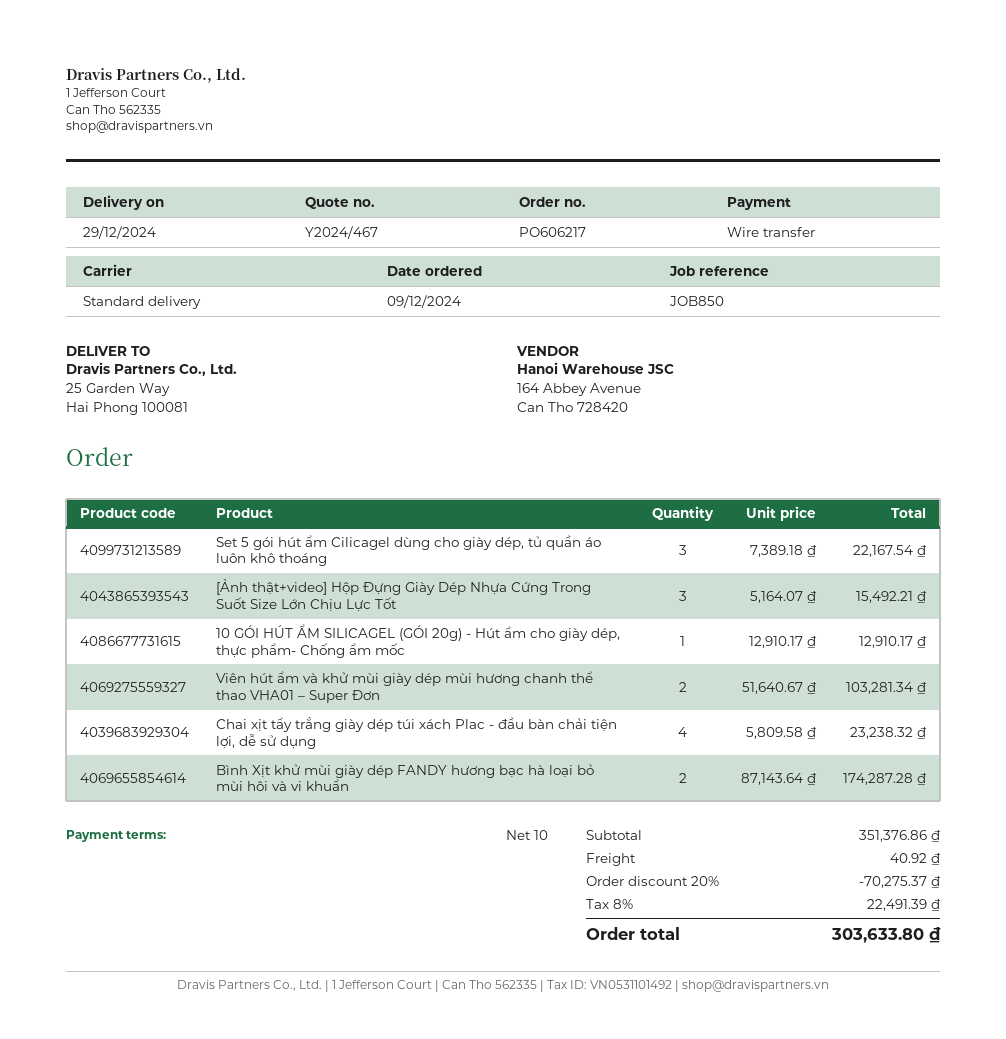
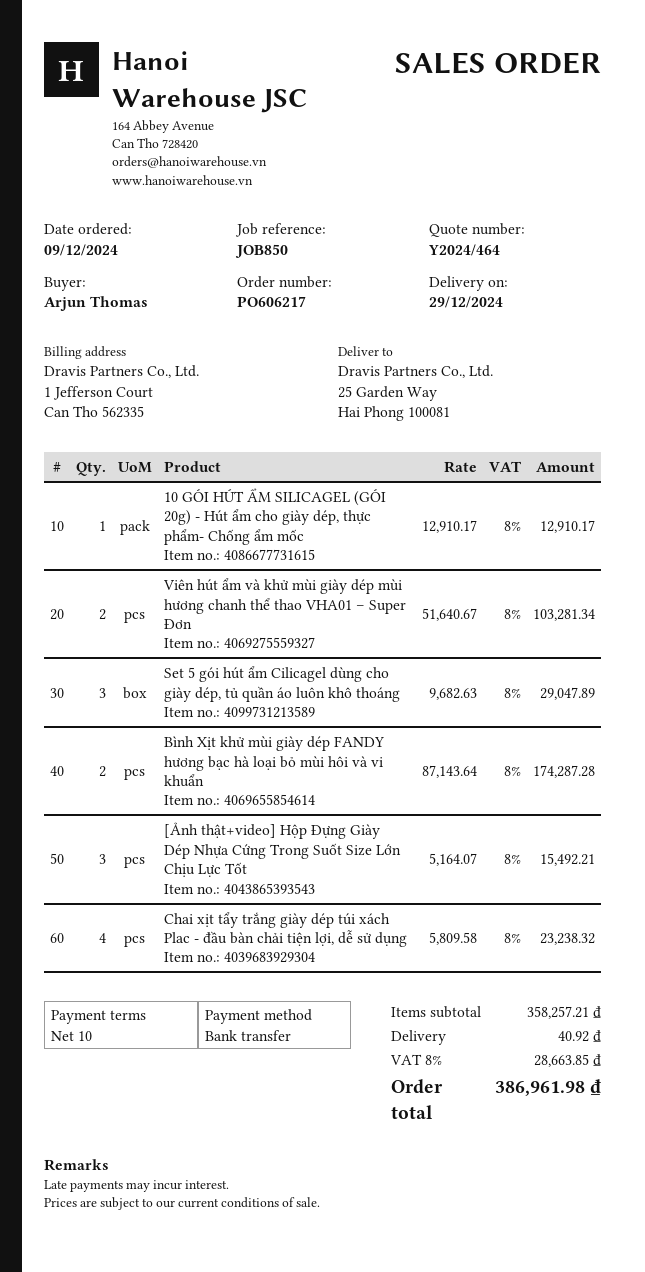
quote number: Y2024/467 -> Y2024/464
Set 5 gói hút ẩm Cilicagel dùng cho giày dép, tủ quần áo luôn khô thoáng: 3 x 7389.18 = 22167.54 -> 3 x 9682.63 = 29047.89
subtotal: 351376.86 -> 358257.21
discount: 20% = 70275.37 -> none
tax: 8% = 22491.39 -> 8% = 28663.85
total: 303633.80 -> 386961.98

